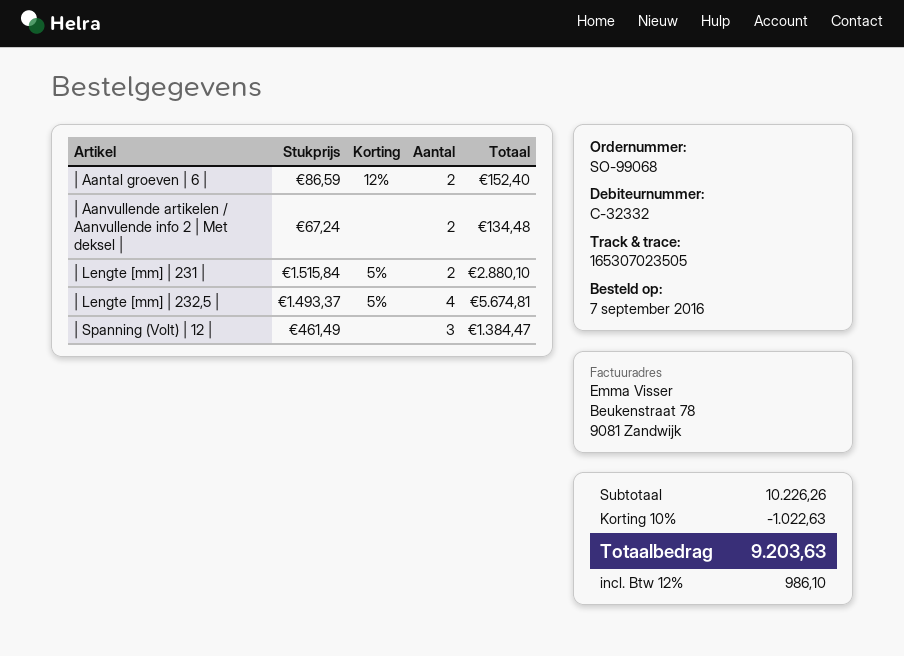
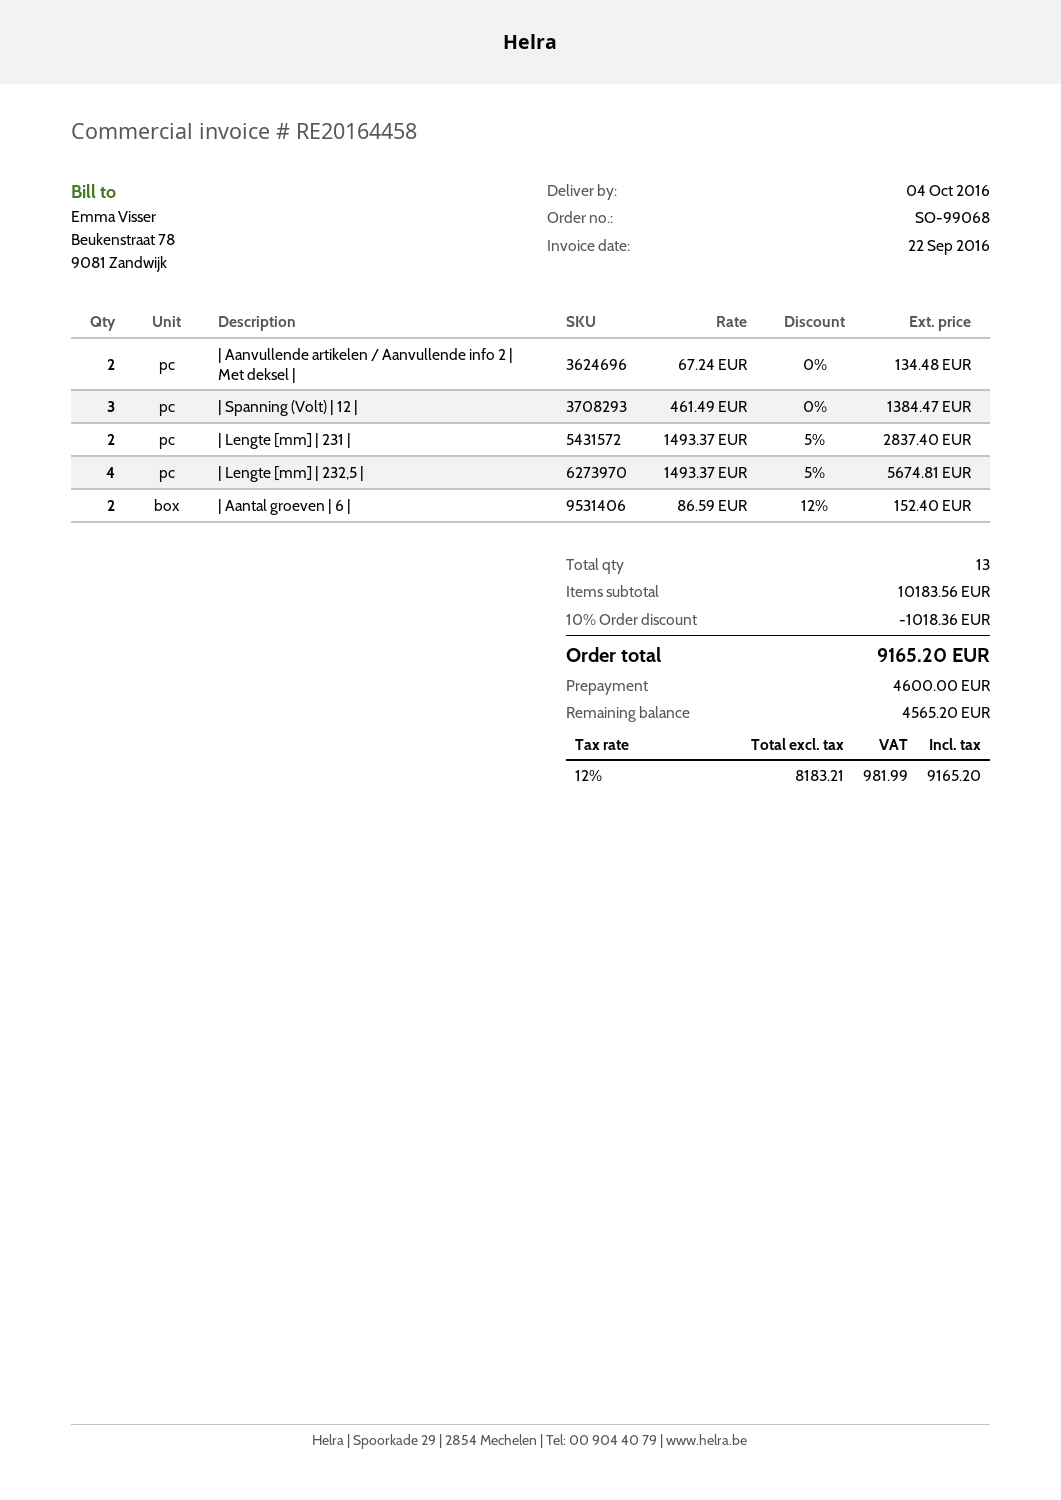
| Lengte [mm] | 231 |: 2 x 1515.84 - 5% = 2880.10 -> 2 x 1493.37 - 5% = 2837.40
subtotal: 10226.26 -> 10183.56
discount: 10% = 1022.63 -> 10% = 1018.36
tax: 12% = 986.10 -> 12% = 981.99
total: 9203.63 -> 9165.20

